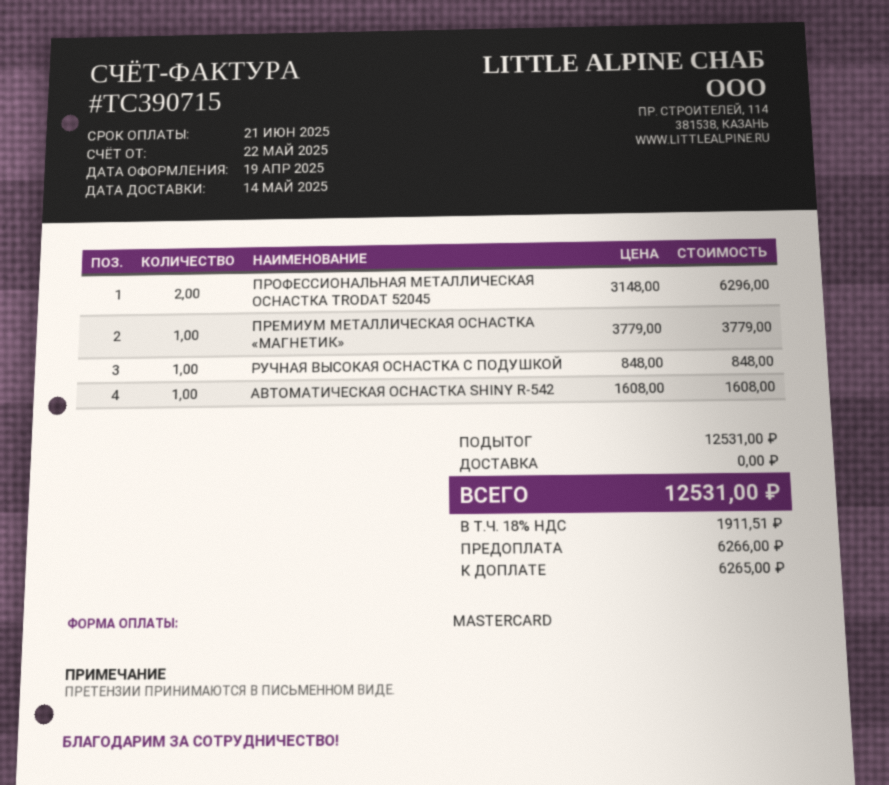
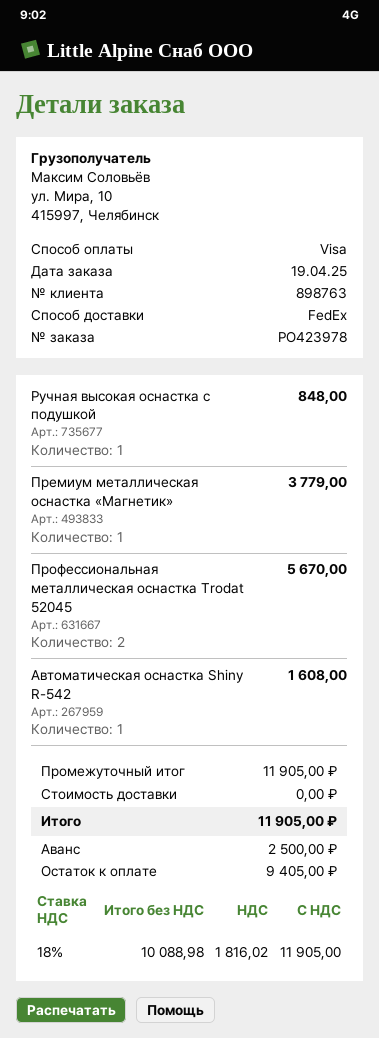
payment method: Mastercard -> Visa
ПРОФЕССИОНАЛЬНАЯ МЕТАЛЛИЧЕСКАЯ ОСНАСТКА TRODAT 52045: 2 for 6296.00 -> 2 for 5670.00
subtotal: 12531.00 -> 11905.00
tax: 18% = 1911.51 -> 18% = 1816.02
total: 12531.00 -> 11905.00
deposit: 6266.00 -> 2500.00
balance: 6265.00 -> 9405.00

